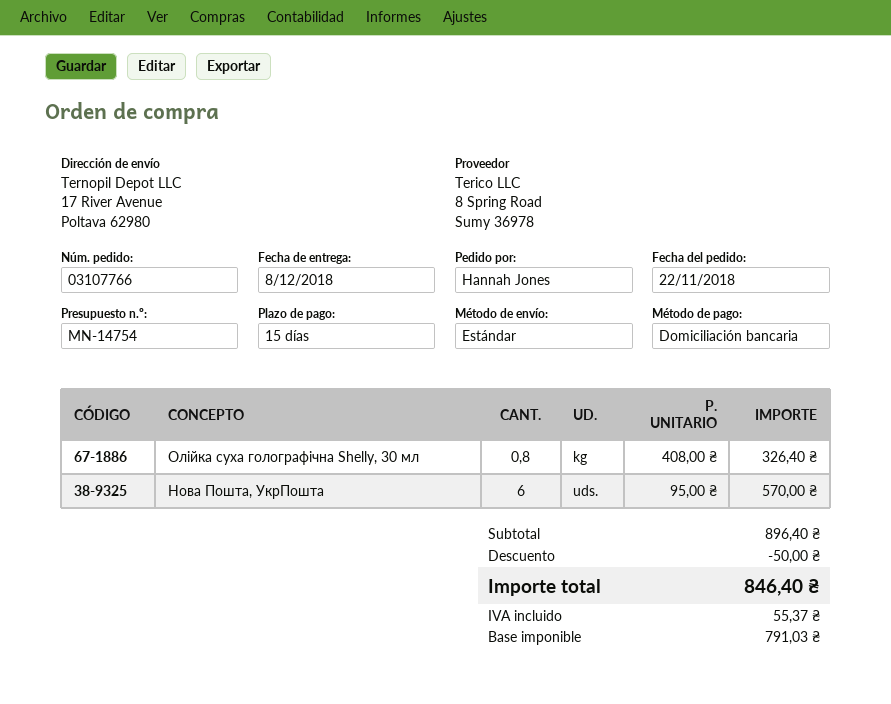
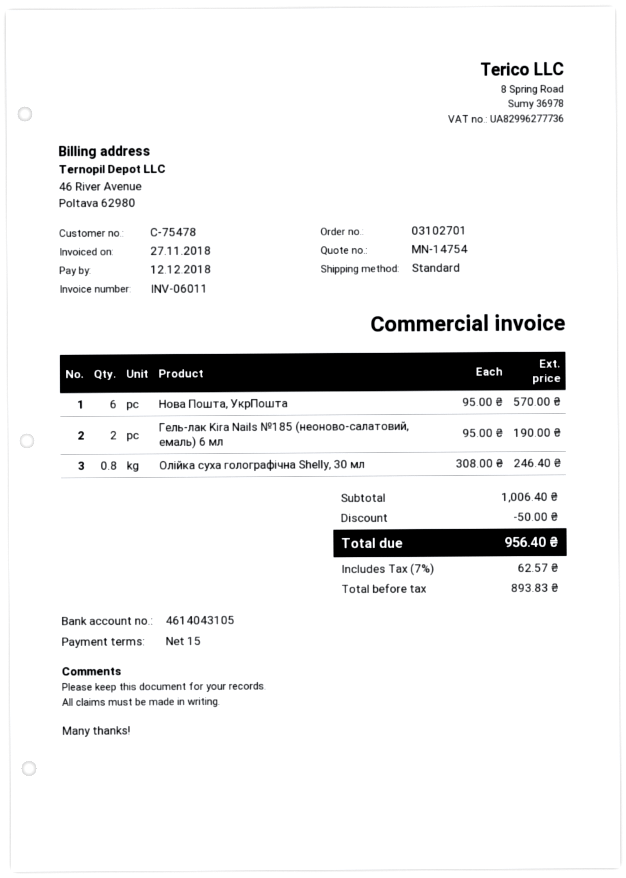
order number: 03107766 -> 03102701
Олійка суха голографічна Shelly, 30 мл: 0.8 x 408.00 = 326.40 -> 0.8 x 308.00 = 246.40
Гель-лак Kira Nails №185 (неоново-салатовий, емаль) 6 мл: none -> 2 x 95.00 = 190.00
subtotal: 896.40 -> 1006.40
net: 791.03 -> 893.83
tax: 55.37 -> 62.57
total: 846.40 -> 956.40

